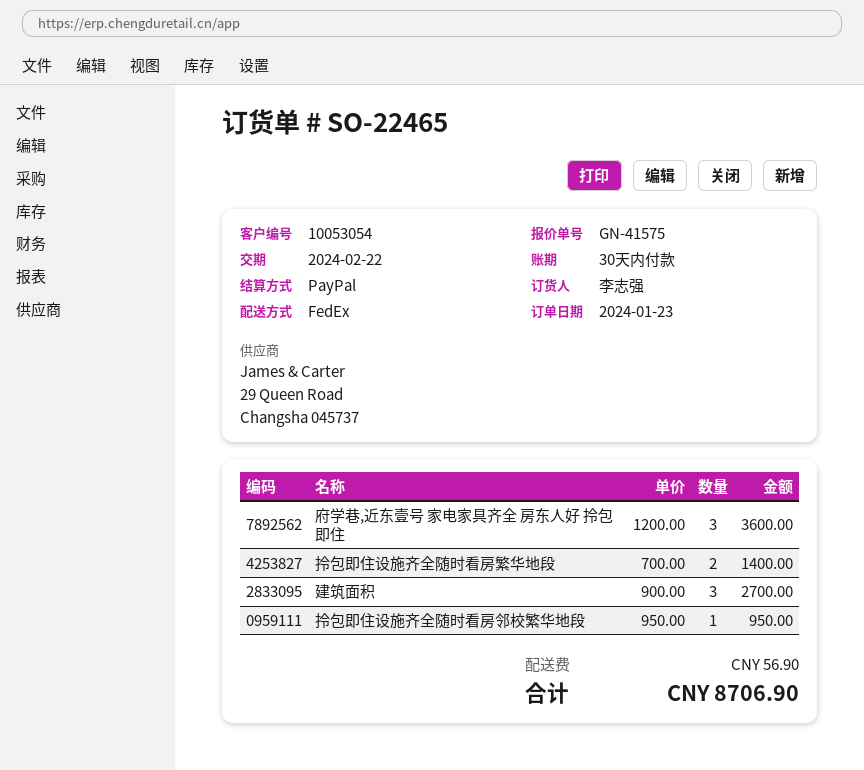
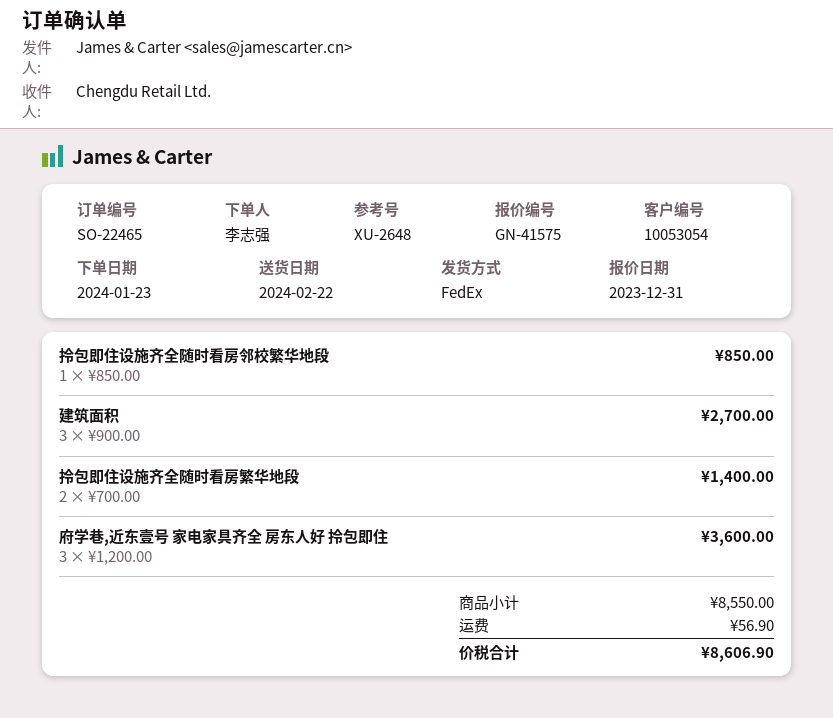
拎包即住设施齐全随时看房邻校繁华地段: 1 x 950.00 = 950.00 -> 1 x 850.00 = 850.00
total: 8706.90 -> 8606.90

